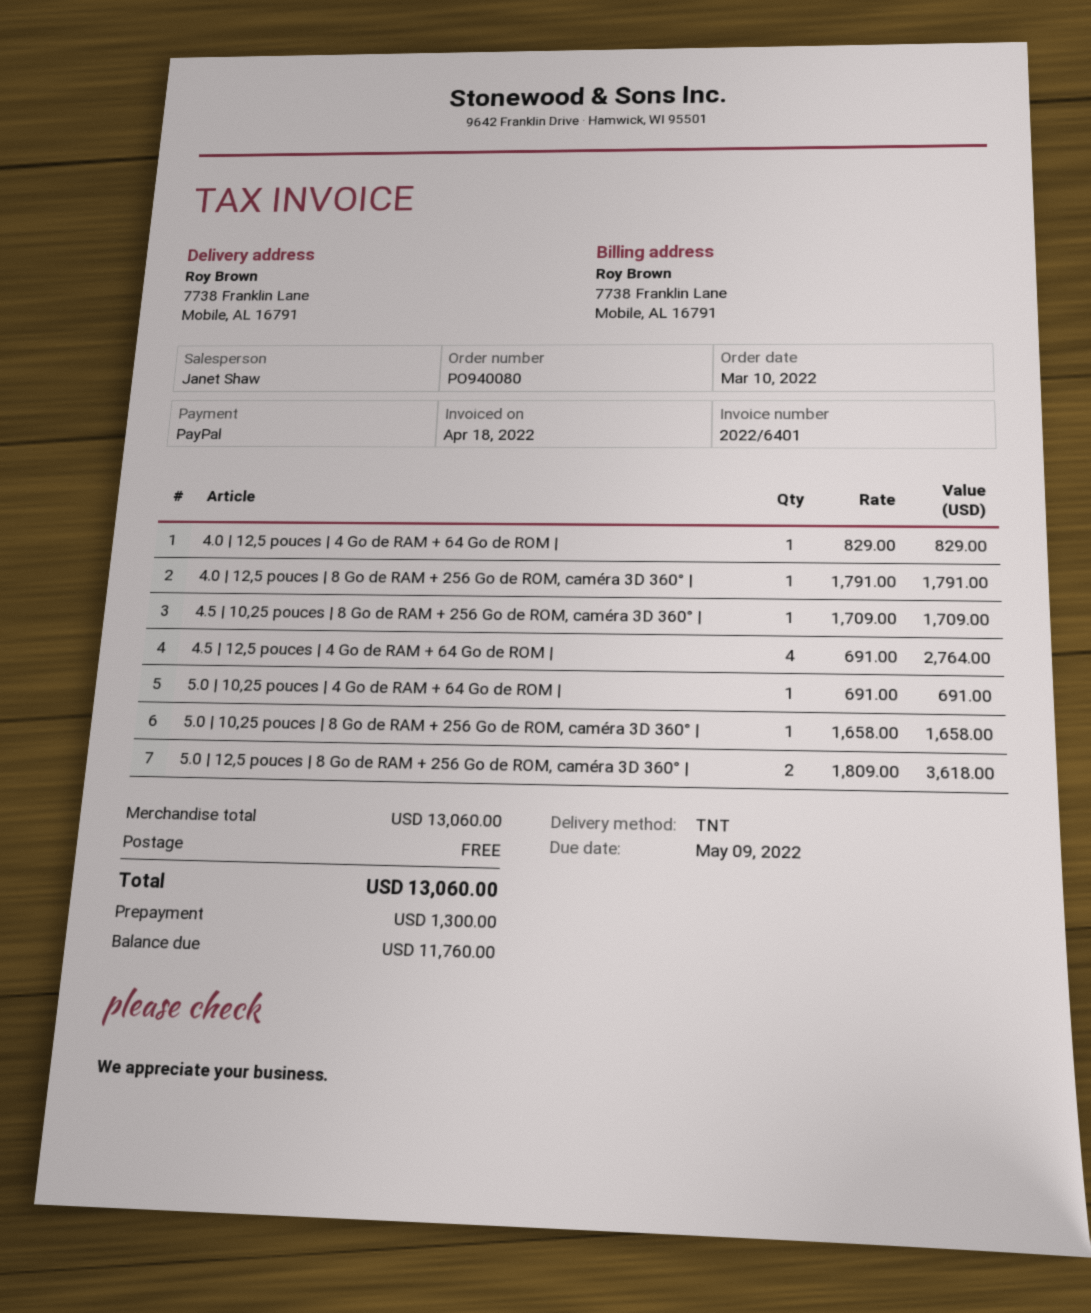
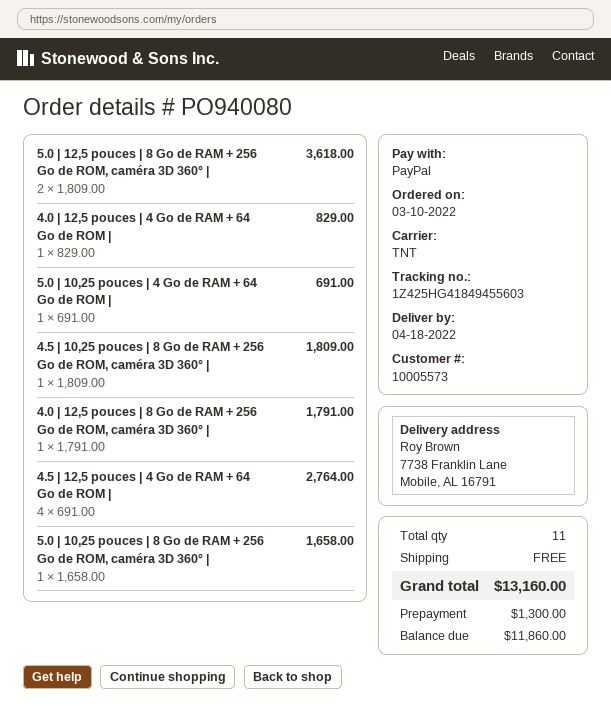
4.5 | 10,25 pouces | 8 Go de RAM + 256 Go de ROM, caméra 3D 360° |: 1 x 1709.00 = 1709.00 -> 1 x 1809.00 = 1809.00
total: 13060.00 -> 13160.00
balance: 11760.00 -> 11860.00

